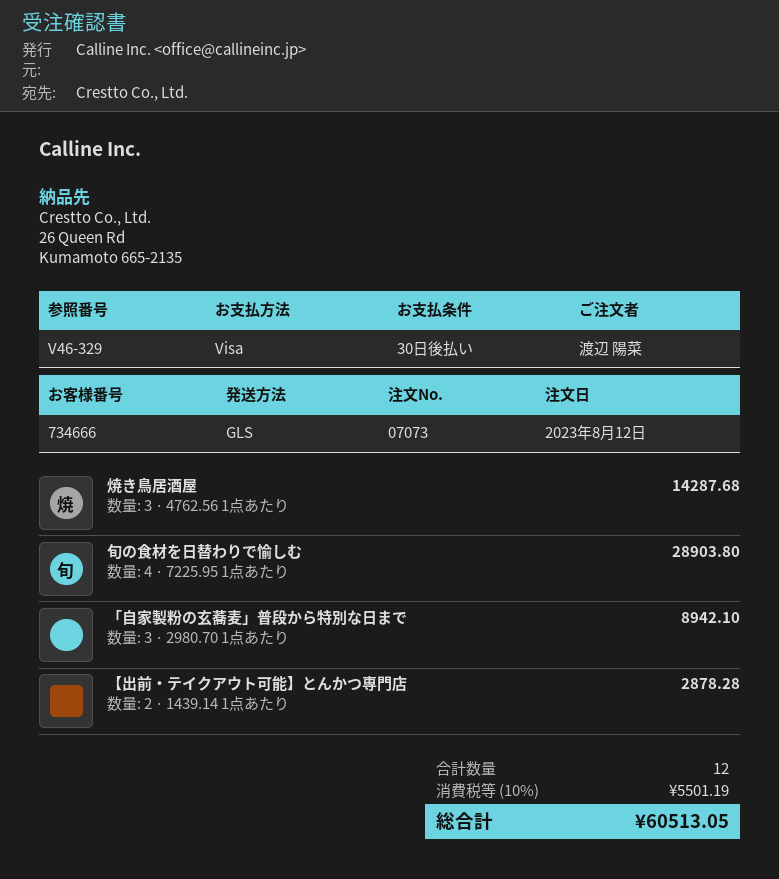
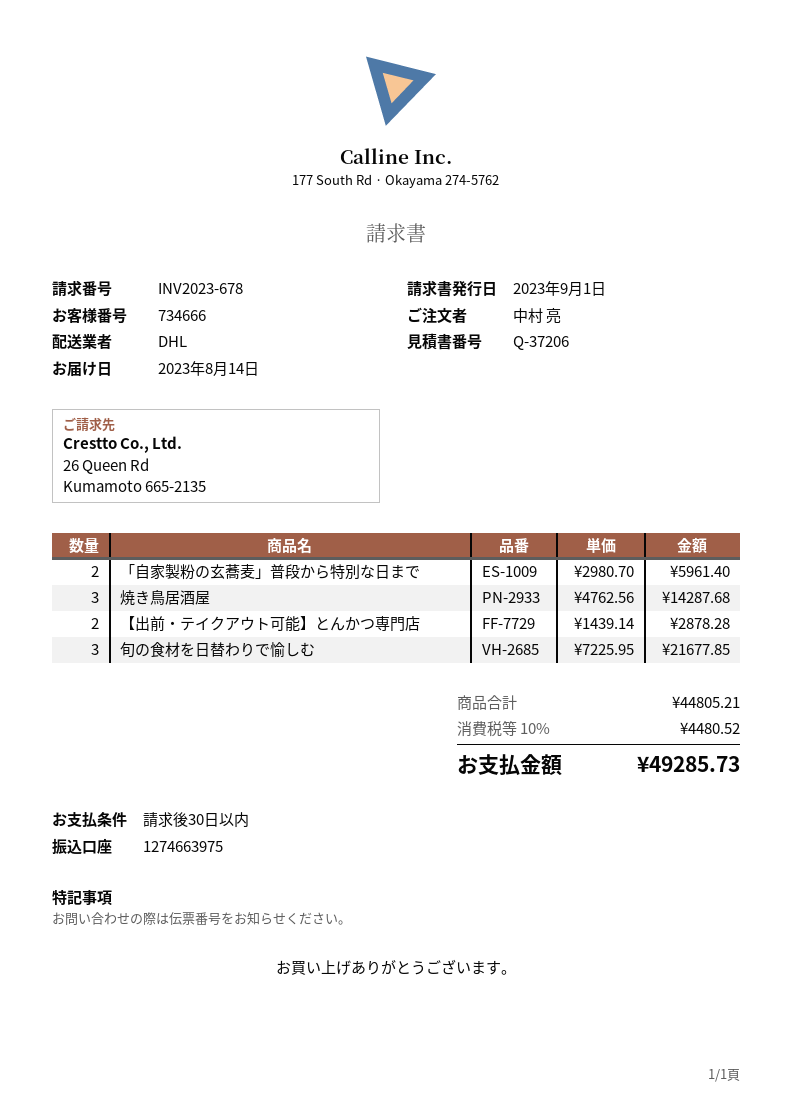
ordered by: 渡辺 陽菜 -> 中村 亮
shipping method: GLS -> DHL
旬の食材を日替わりで愉しむ: 4 x 7225.95 = 28903.80 -> 3 x 7225.95 = 21677.85
「自家製粉の玄蕎麦」普段から特別な日まで: 3 x 2980.70 = 8942.10 -> 2 x 2980.70 = 5961.40
tax: 10% = 5501.19 -> 10% = 4480.52
total: 60513.05 -> 49285.73

